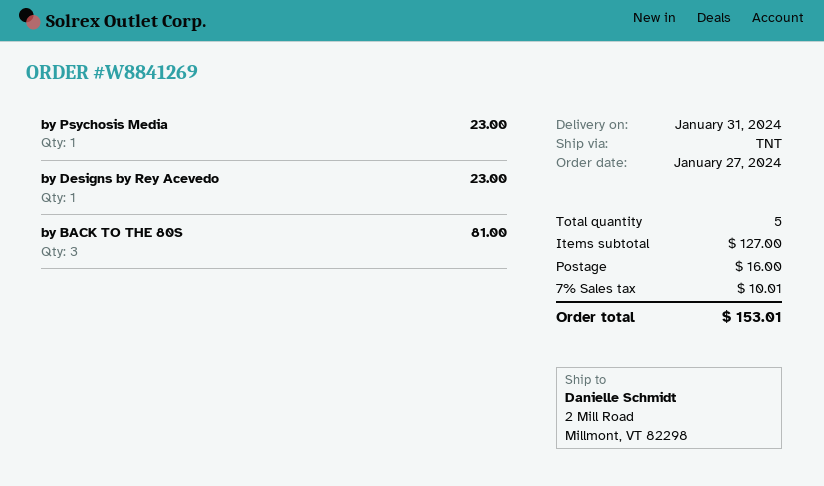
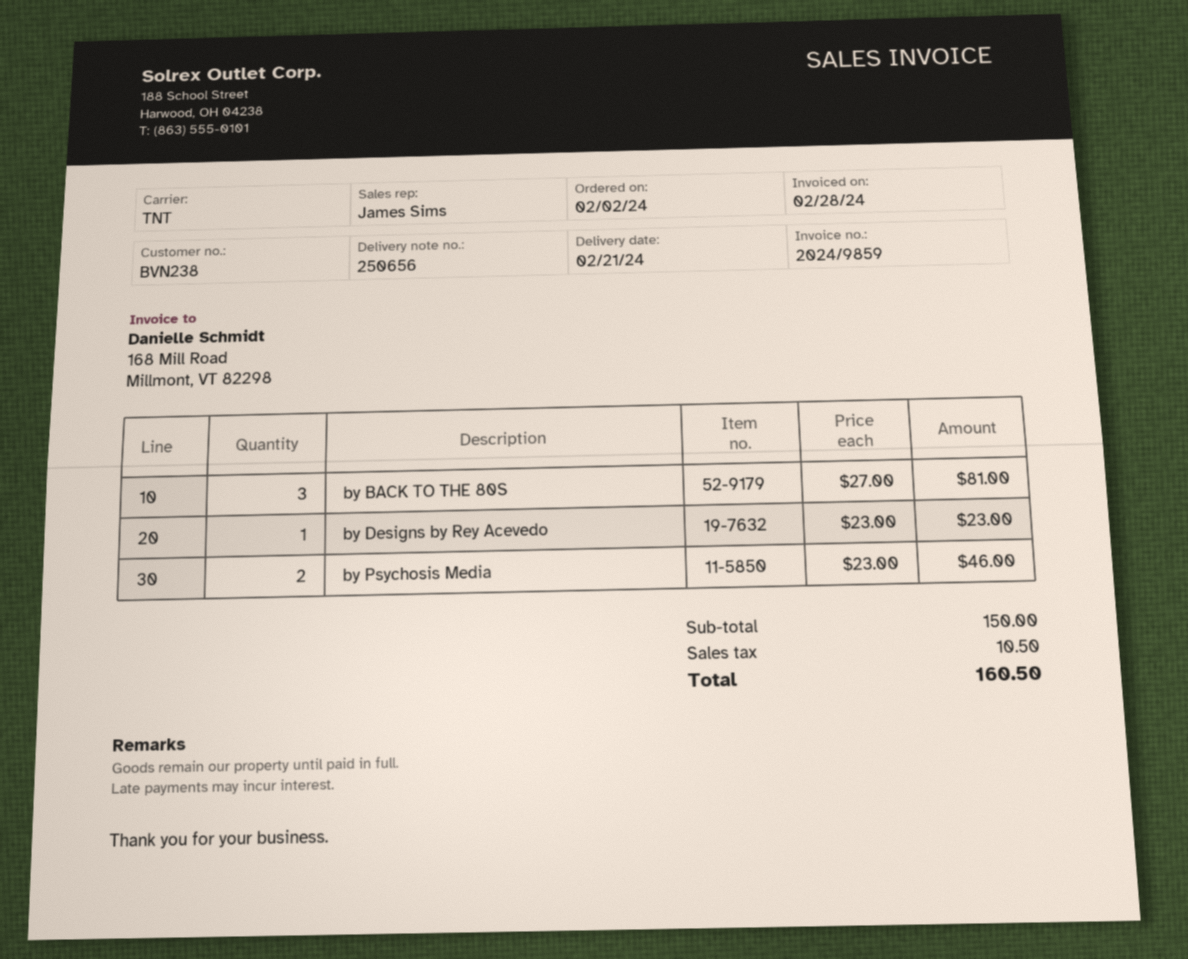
order date: 2024-01-27 -> 2024-02-02
delivery date: 2024-01-31 -> 2024-02-21
by Psychosis Media: 1 for 23.00 -> 2 for 46.00
subtotal: 127.00 -> 150.00
shipping: 16.00 -> none
tax: 10.01 -> 10.50
total: 153.01 -> 160.50

